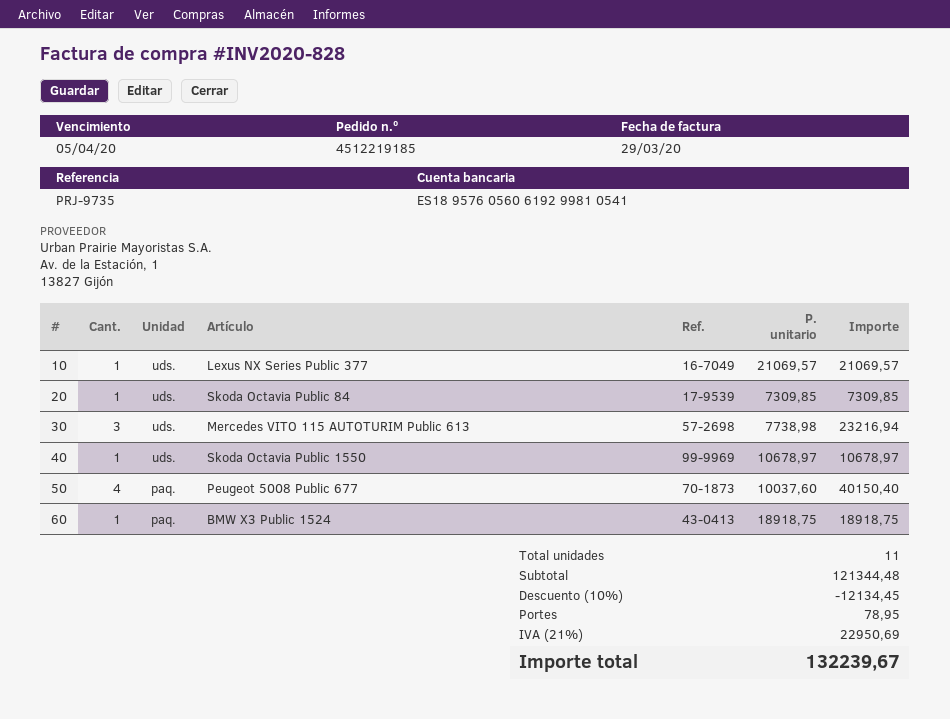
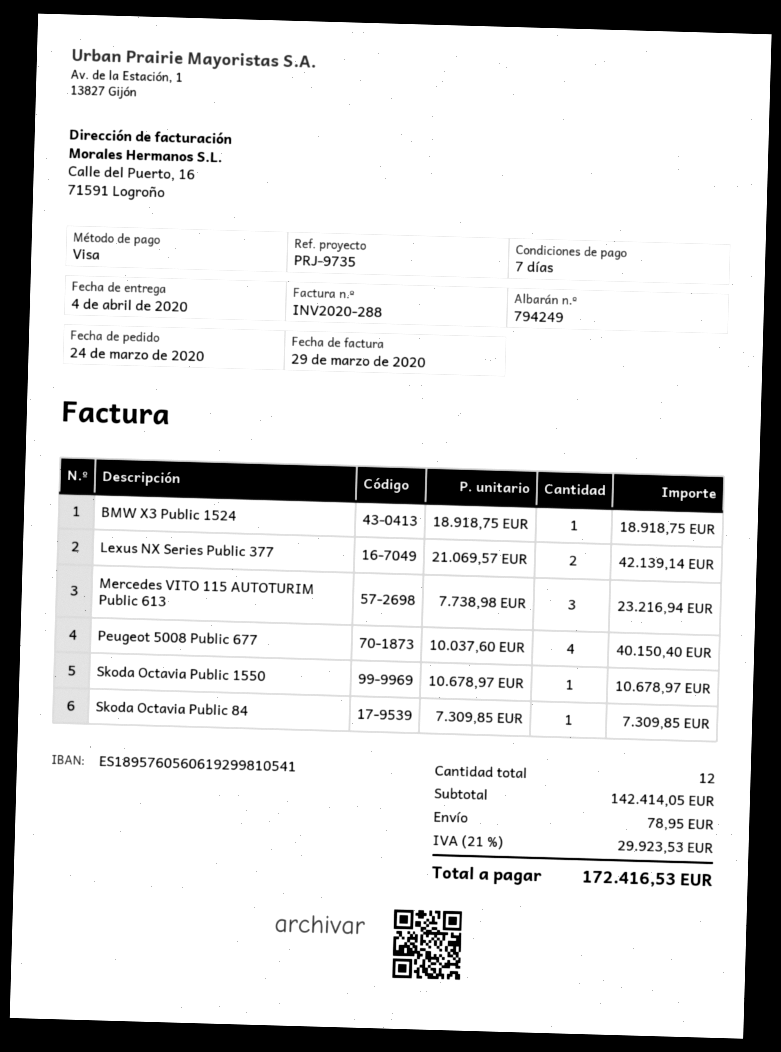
invoice number: INV2020-828 -> INV2020-288
Lexus NX Series Public 377: 1 x 21069.57 = 21069.57 -> 2 x 21069.57 = 42139.14
total quantity: 11 -> 12
subtotal: 121344.48 -> 142414.05
discount: 10% = 12134.45 -> none
tax: 21% = 22950.69 -> 21% = 29923.53
total: 132239.67 -> 172416.53

